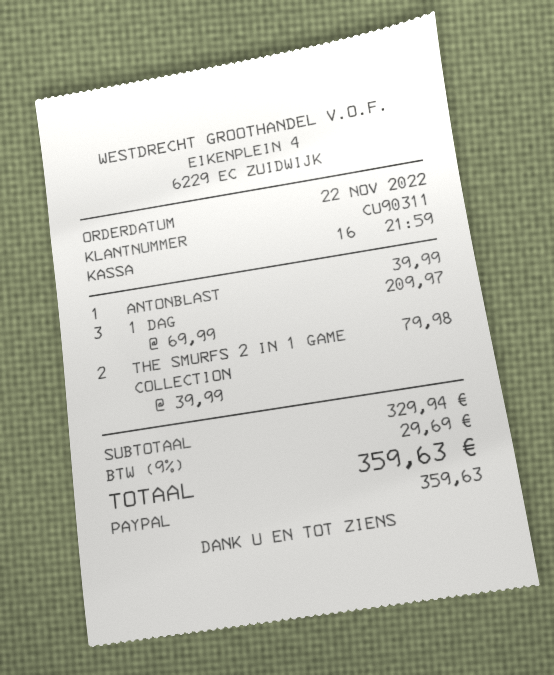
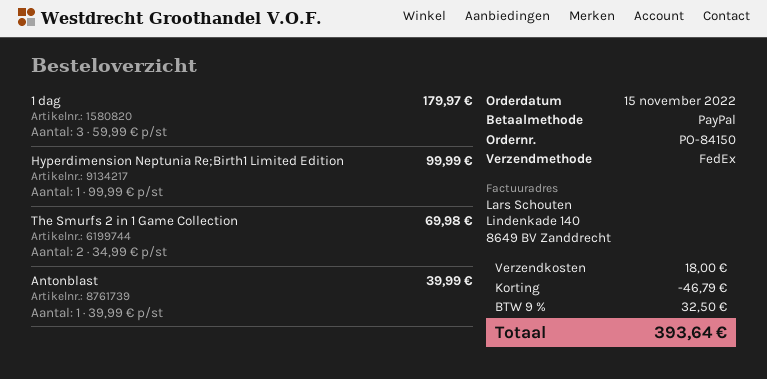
order date: 2022-11-22 -> 2022-11-15
1 DAG: 3 x 69.99 = 209.97 -> 3 x 59.99 = 179.97
THE SMURFS 2 IN 1 GAME COLLECTION: 2 x 39.99 = 79.98 -> 2 x 34.99 = 69.98
Hyperdimension Neptunia Re;Birth1 Limited Edition: none -> 1 x 99.99 = 99.99
discount: none -> 46.79
shipping: none -> 18.00
tax: 9% = 29.69 -> 9% = 32.50
total: 359.63 -> 393.64

